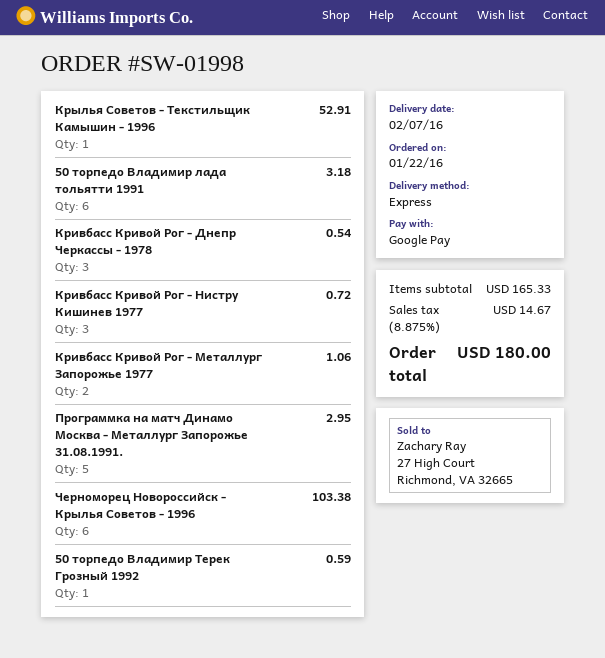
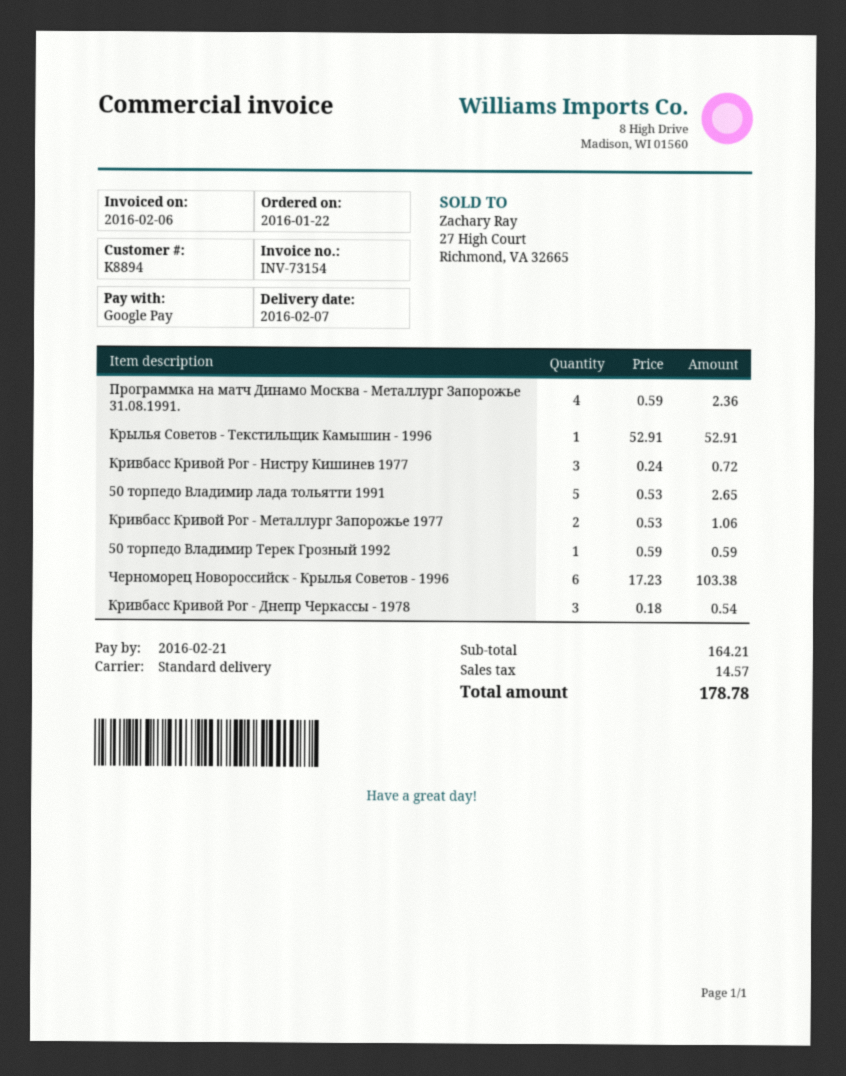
shipping method: express -> standard
50 торпедо Владимир лада тольятти 1991: 6 for 3.18 -> 5 for 2.65
Программка на матч Динамо Москва - Металлург Запорожье 31.08.1991.: 5 for 2.95 -> 4 for 2.36
subtotal: 165.33 -> 164.21
tax: 14.67 -> 14.57
total: 180.00 -> 178.78

